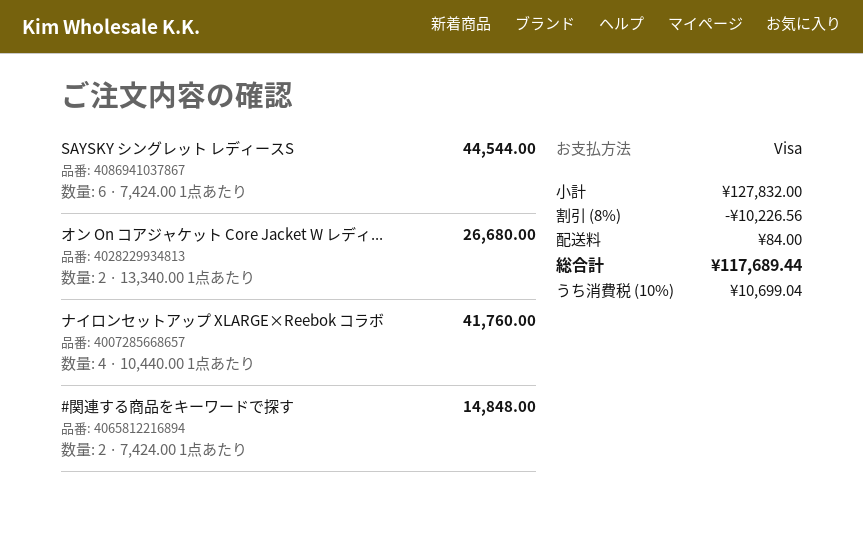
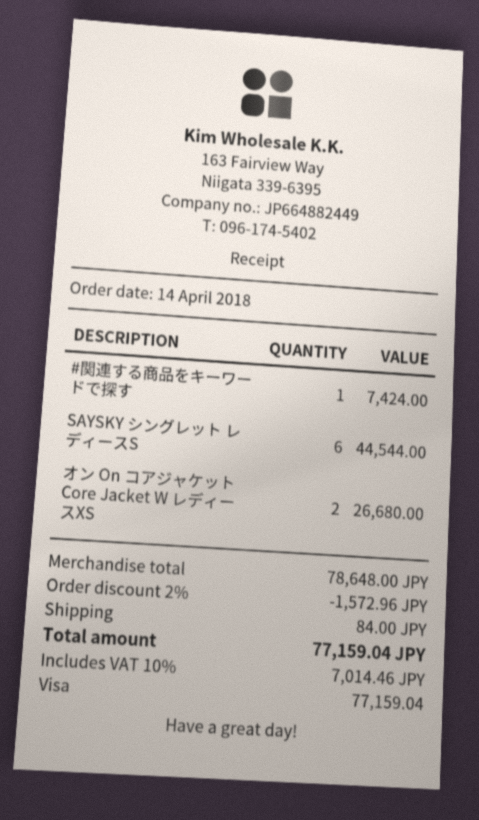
ナイロンセットアップ XLARGE×Reebok コラボ: 4 for 41760.00 -> none
#関連する商品をキーワードで探す: 2 for 14848.00 -> 1 for 7424.00
subtotal: 127832.00 -> 78648.00
discount: 8% = 10226.56 -> 2% = 1572.96
tax: 10% = 10699.04 -> 10% = 7014.46
total: 117689.44 -> 77159.04

